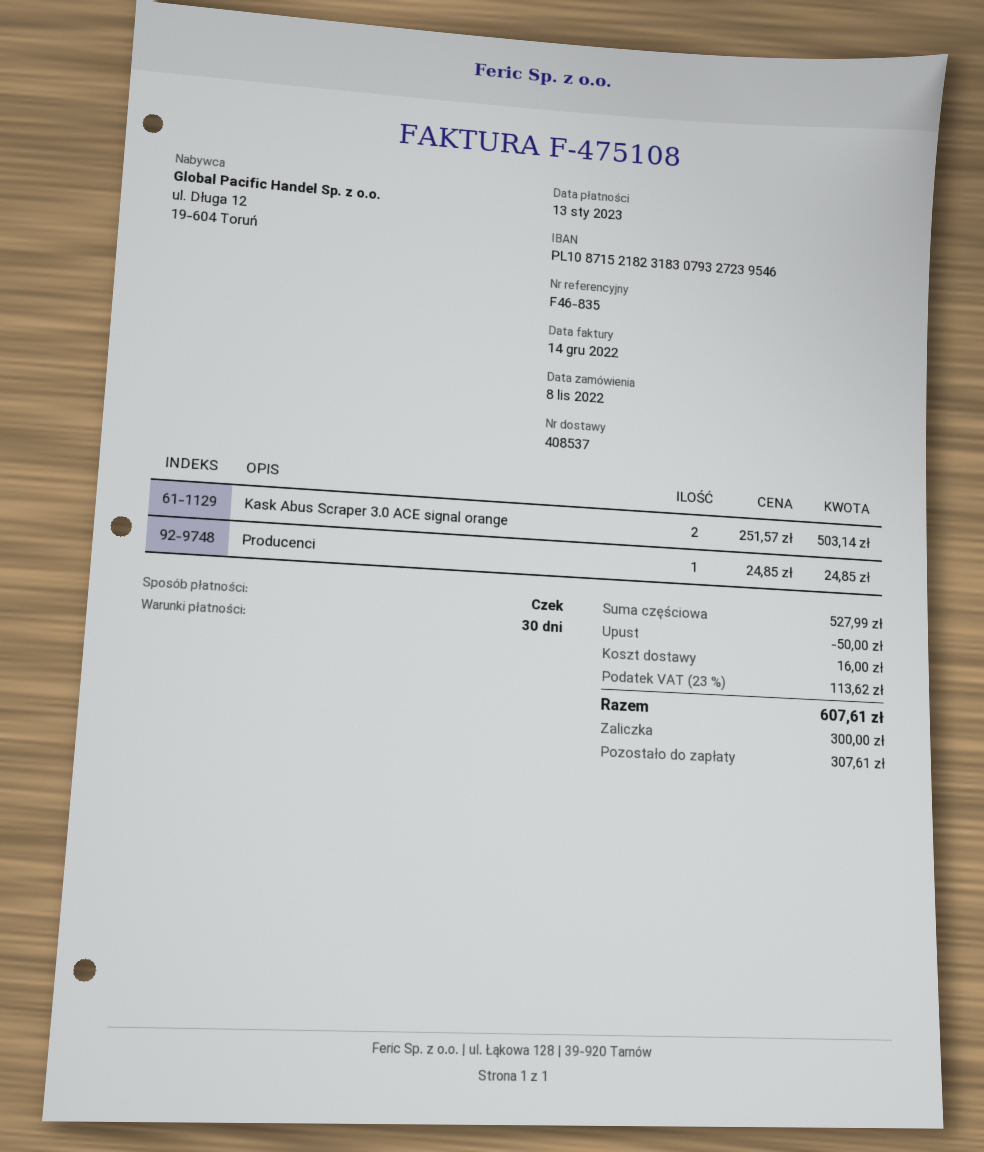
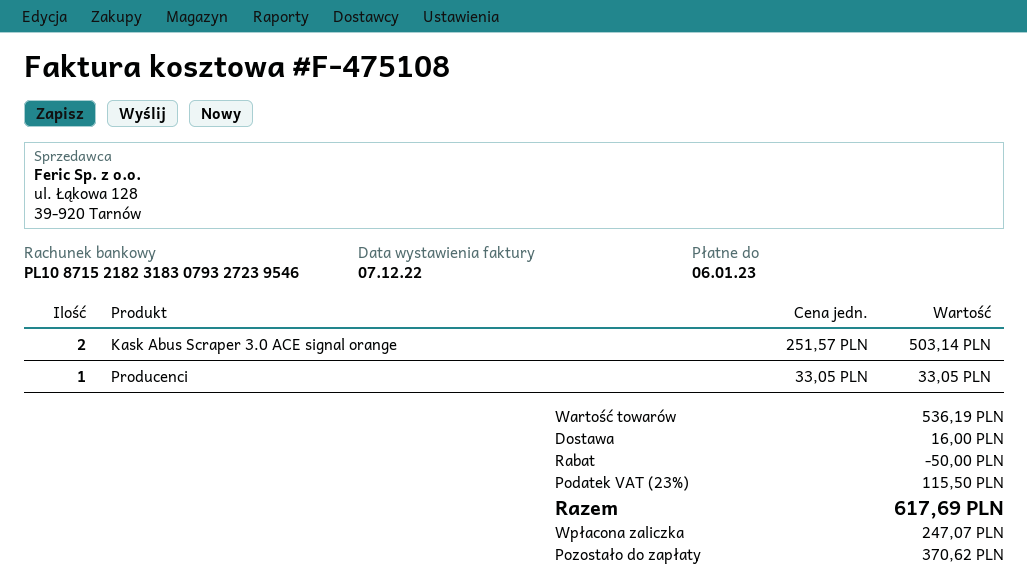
invoice date: 2022-12-14 -> 2022-12-07
due date: 2023-01-13 -> 2023-01-06
Producenci: 1 x 24.85 = 24.85 -> 1 x 33.05 = 33.05
subtotal: 527.99 -> 536.19
tax: 23% = 113.62 -> 23% = 115.50
total: 607.61 -> 617.69
deposit: 300.00 -> 247.07
balance: 307.61 -> 370.62

